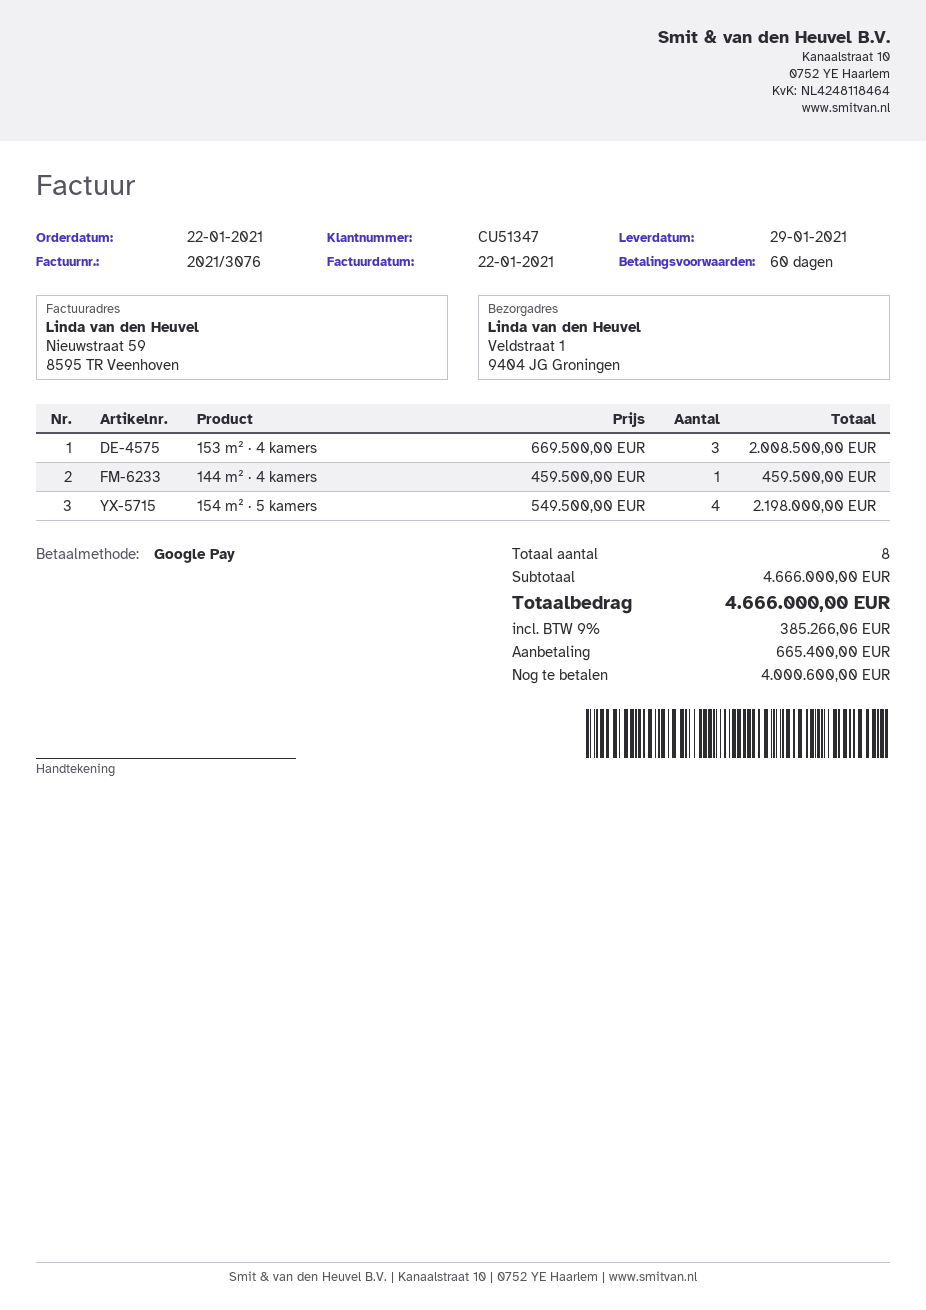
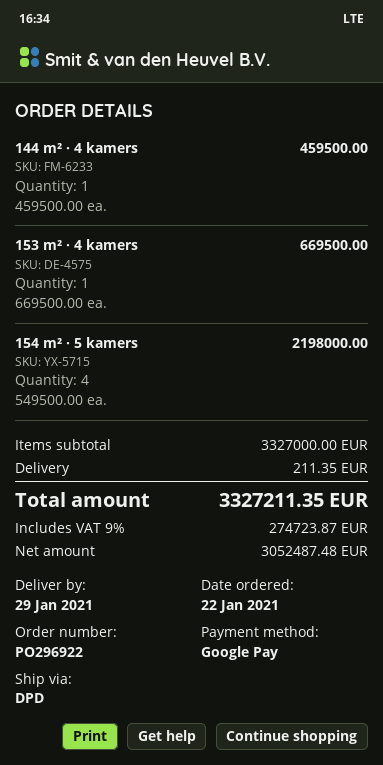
153 m² · 4 kamers: 3 x 669500.00 = 2008500.00 -> 1 x 669500.00 = 669500.00
subtotal: 4666000.00 -> 3327000.00
shipping: none -> 211.35
tax: 9% = 385266.06 -> 9% = 274723.87
total: 4666000.00 -> 3327211.35

